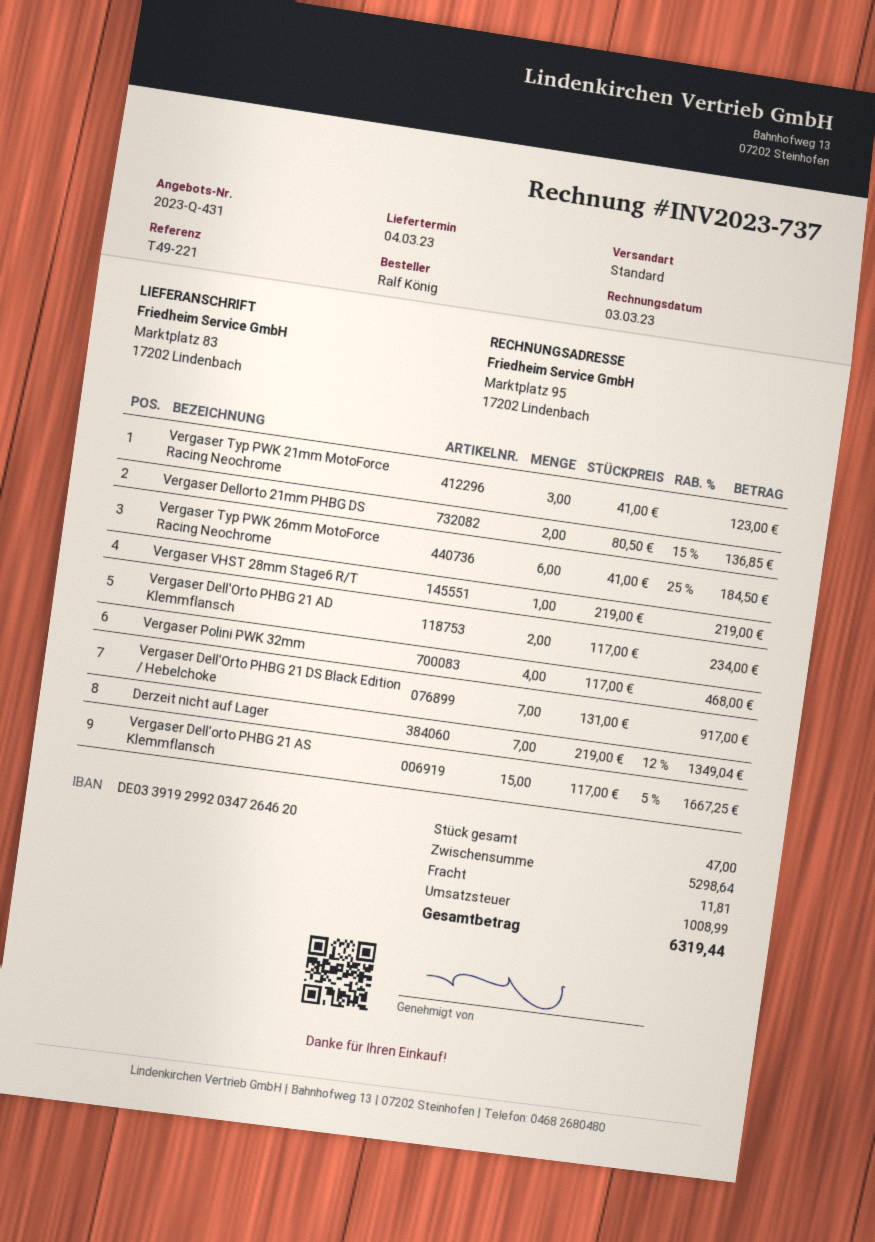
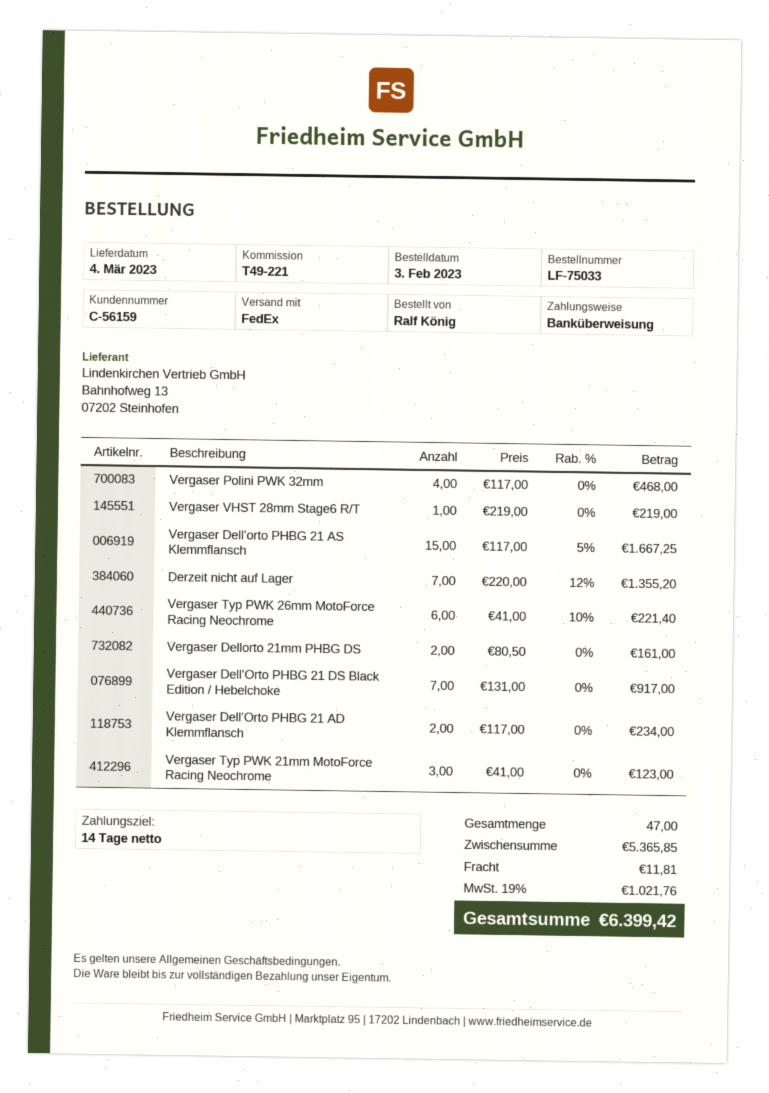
shipping method: standard -> FedEx
Vergaser Dellorto 21mm PHBG DS: 2 x 80.50 - 15% = 136.85 -> 2 x 80.50 = 161.00
Vergaser Typ PWK 26mm MotoForce Racing Neochrome: 6 x 41.00 - 25% = 184.50 -> 6 x 41.00 - 10% = 221.40
Derzeit nicht auf Lager: 7 x 219.00 - 12% = 1349.04 -> 7 x 220.00 - 12% = 1355.20
subtotal: 5298.64 -> 5365.85
tax: 1008.99 -> 1021.76
total: 6319.44 -> 6399.42

